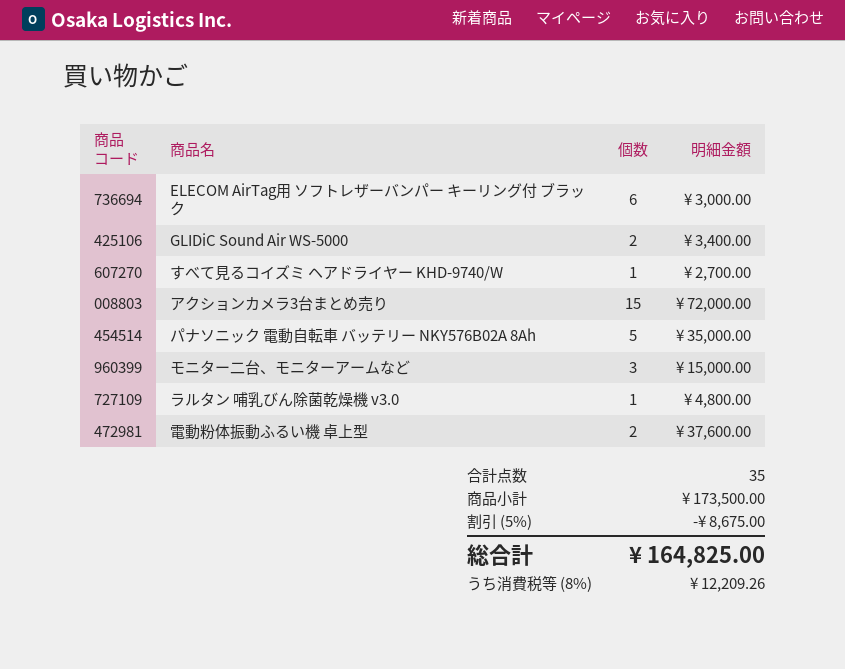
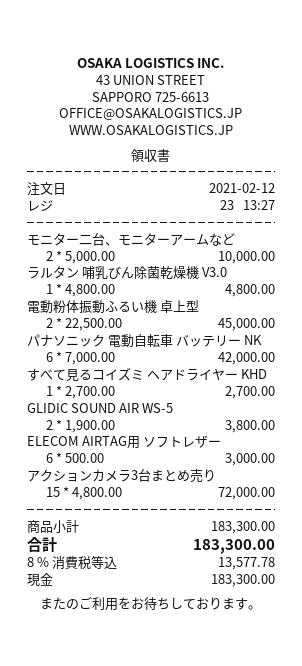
GLIDiC Sound Air WS-5000: 2 for 3400.00 -> 2 for 3800.00
パナソニック 電動自転車 バッテリー NKY576B02A 8Ah: 5 for 35000.00 -> 6 for 42000.00
モニター二台、モニターアームなど: 3 for 15000.00 -> 2 for 10000.00
電動粉体振動ふるい機 卓上型: 2 for 37600.00 -> 2 for 45000.00
subtotal: 173500.00 -> 183300.00
discount: 5% = 8675.00 -> none
tax: 8% = 12209.26 -> 8% = 13577.78
total: 164825.00 -> 183300.00

